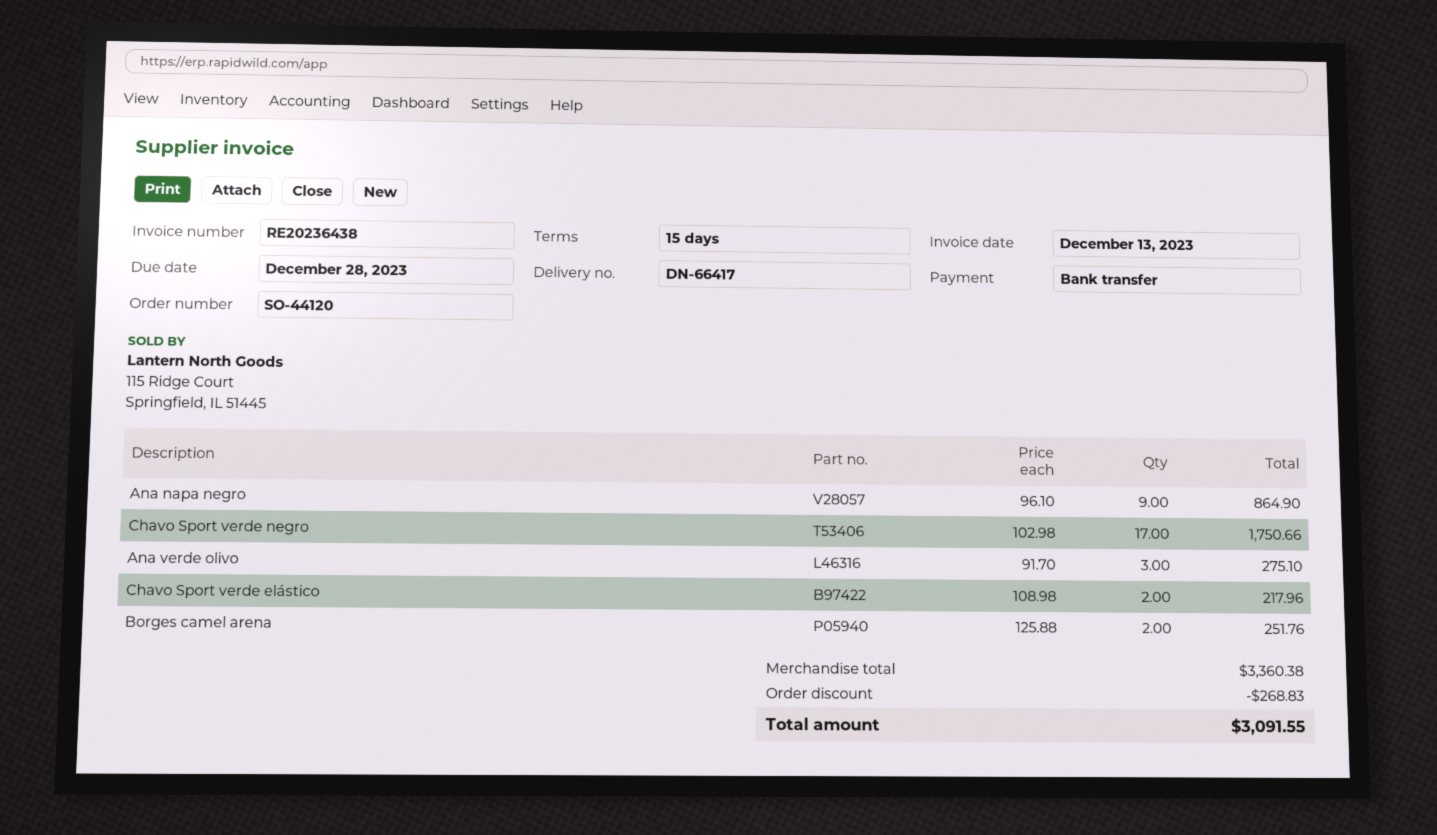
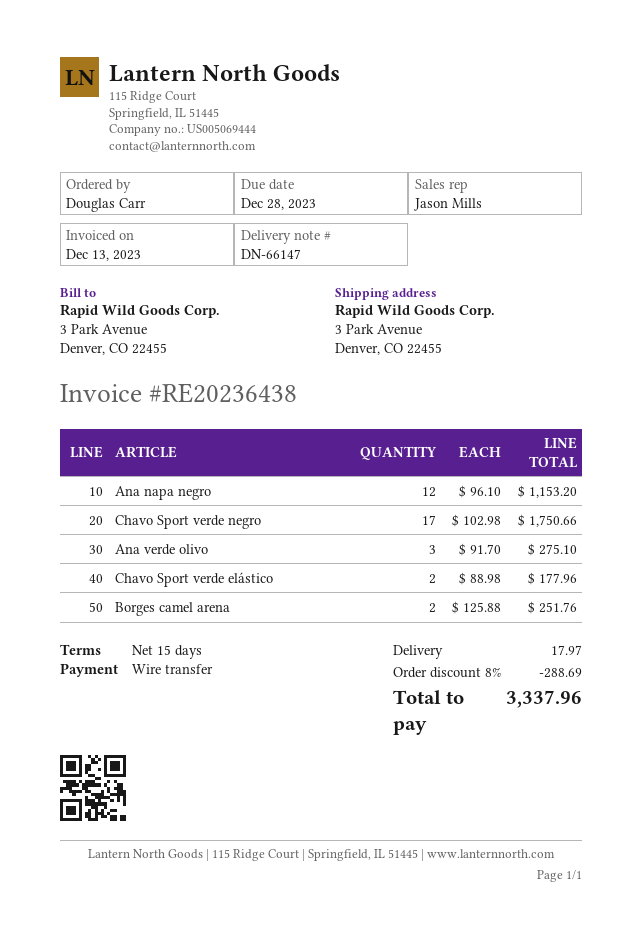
delivery note number: DN-66417 -> DN-66147
Ana napa negro: 9 x 96.10 = 864.90 -> 12 x 96.10 = 1153.20
Chavo Sport verde elástico: 2 x 108.98 = 217.96 -> 2 x 88.98 = 177.96
discount: 268.83 -> 288.69
shipping: none -> 17.97
total: 3091.55 -> 3337.96

